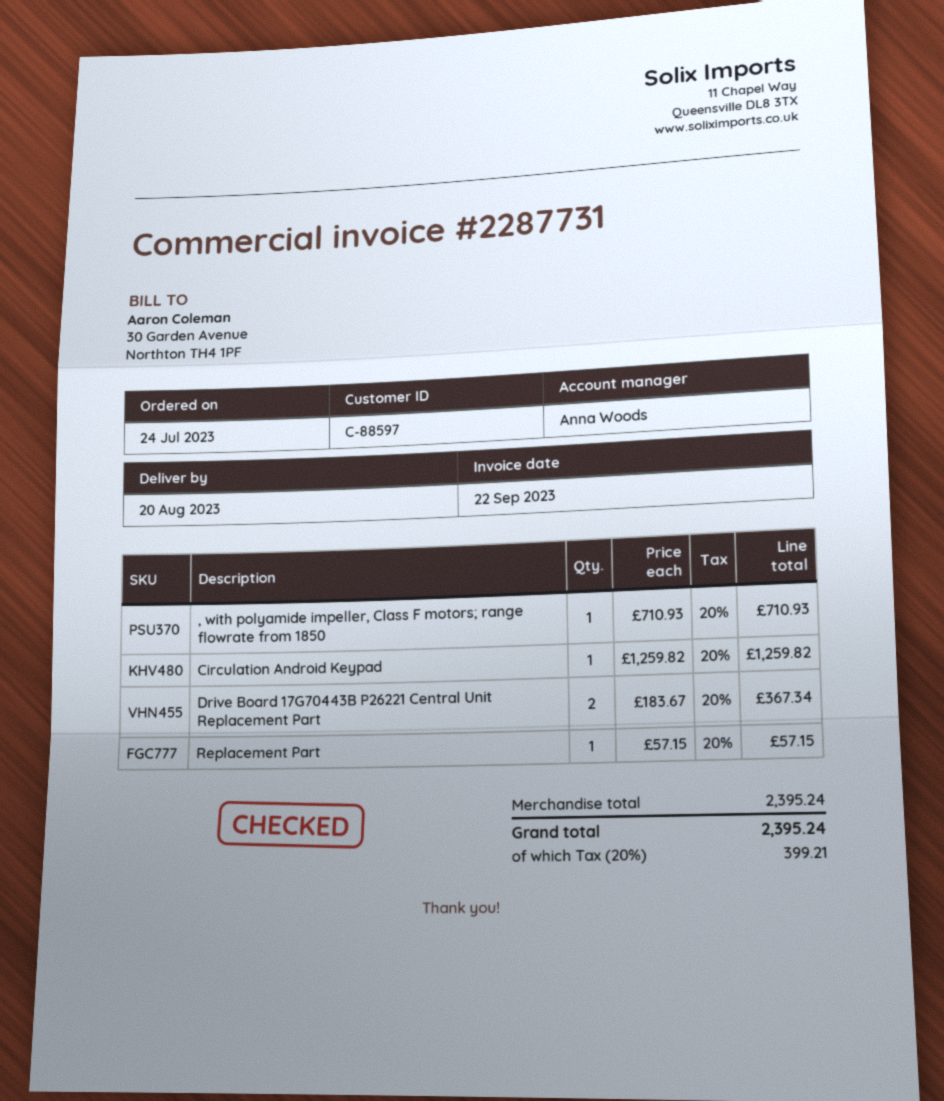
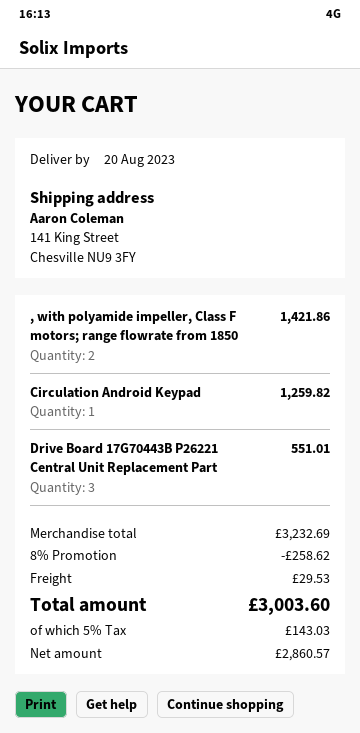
, with polyamide impeller, Class F motors; range flowrate from 1850: 1 for 710.93 -> 2 for 1421.86
Drive Board 17G70443B P26221 Central Unit Replacement Part: 2 for 367.34 -> 3 for 551.01
Replacement Part: 1 for 57.15 -> none
subtotal: 2395.24 -> 3232.69
discount: none -> 8% = 258.62
shipping: none -> 29.53
tax: 20% = 399.21 -> 5% = 143.03
total: 2395.24 -> 3003.60

